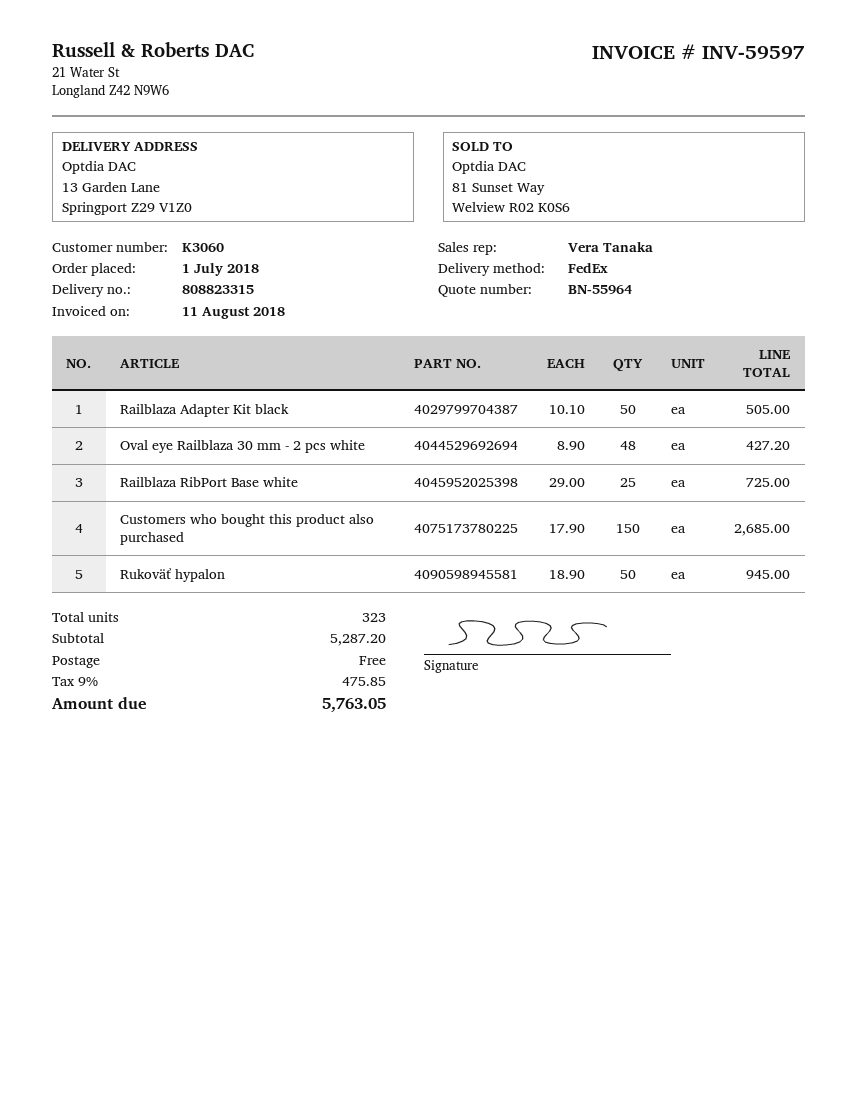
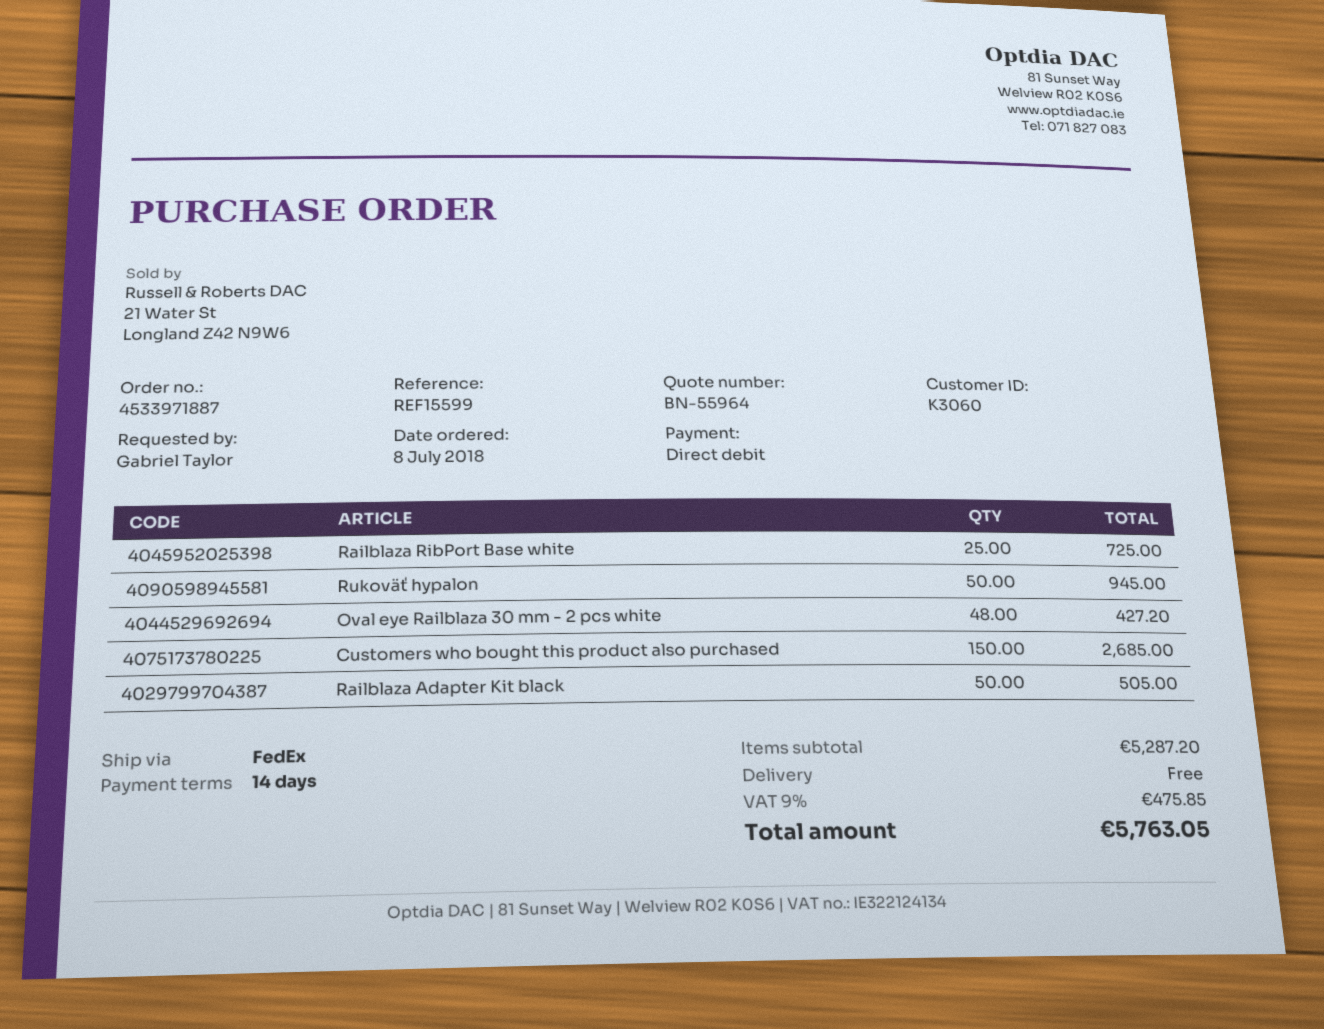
order date: 2018-07-01 -> 2018-07-08

